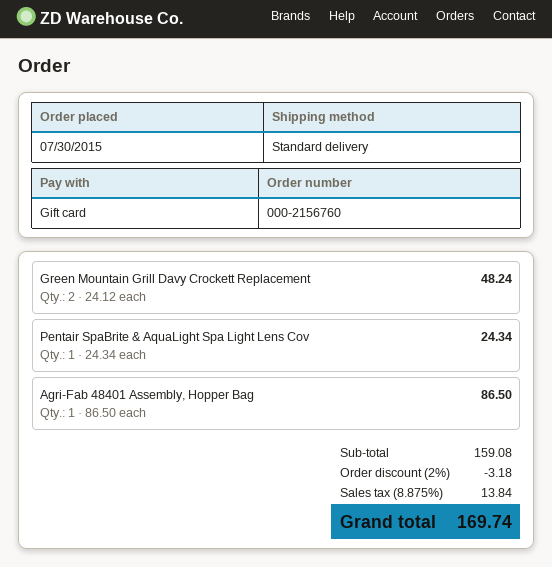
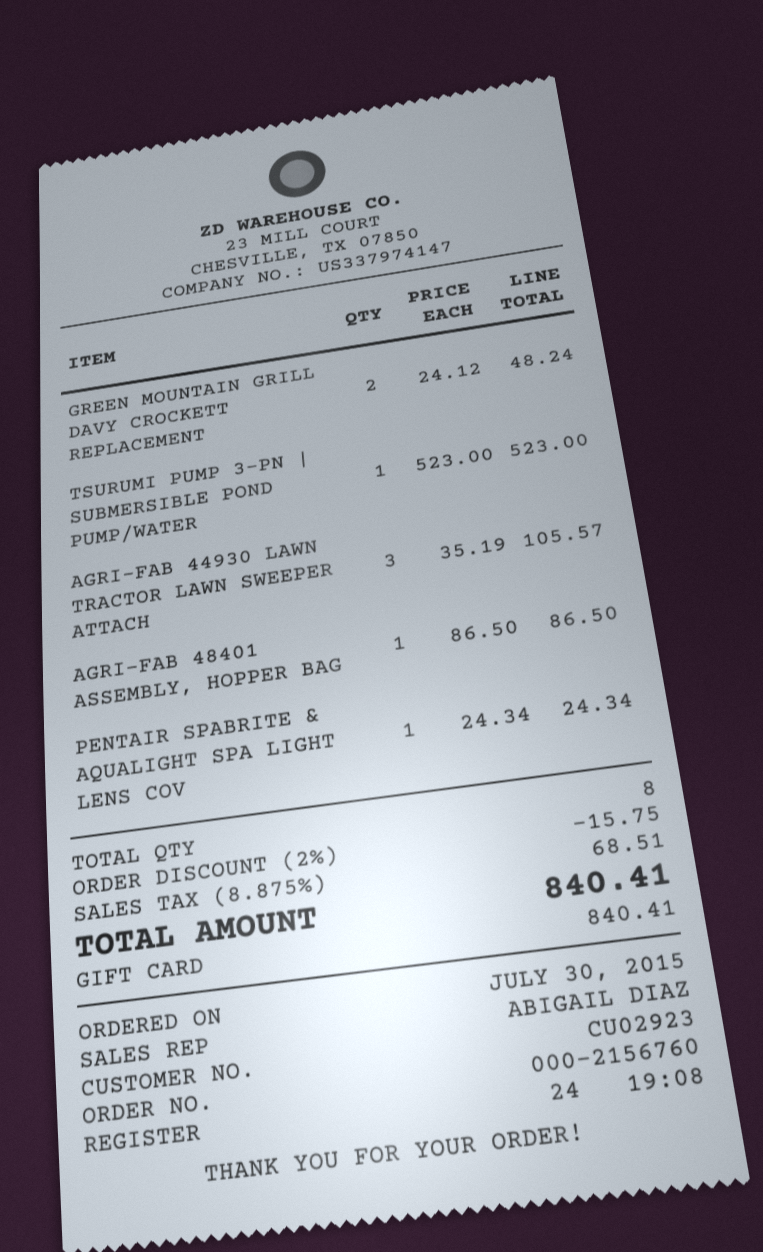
TSURUMI PUMP 3-PN | SUBMERSIBLE POND PUMP/WATER: none -> 1 x 523.00 = 523.00
AGRI-FAB 44930 LAWN TRACTOR LAWN SWEEPER ATTACH: none -> 3 x 35.19 = 105.57
discount: 2% = 3.18 -> 2% = 15.75
tax: 8.875% = 13.84 -> 8.875% = 68.51
total: 169.74 -> 840.41

